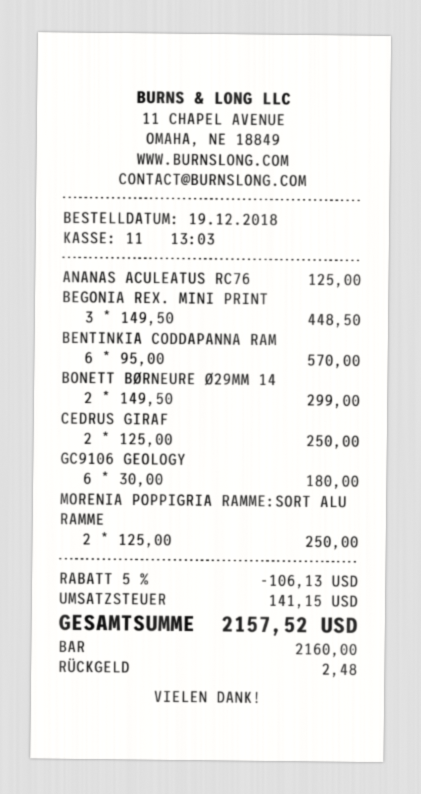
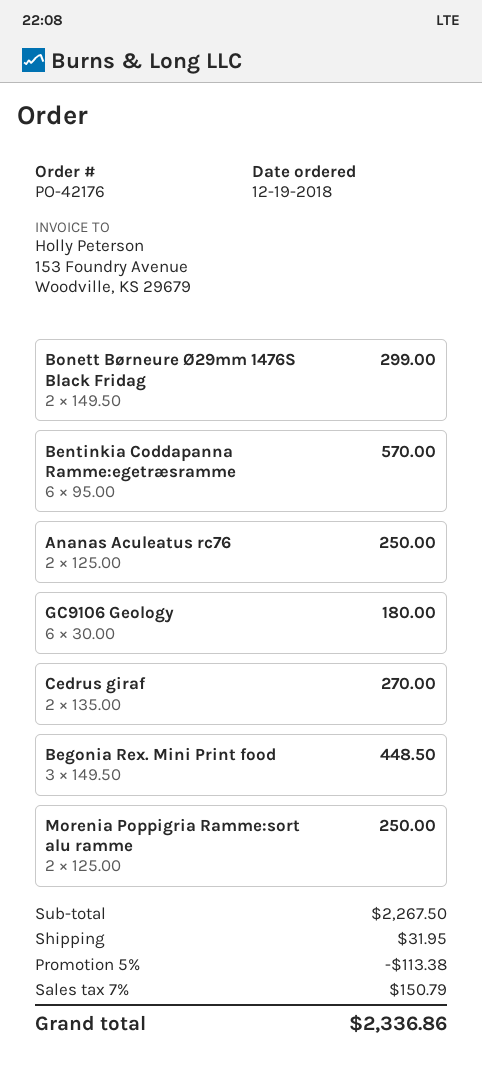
ANANAS ACULEATUS RC76: 1 x 125.00 = 125.00 -> 2 x 125.00 = 250.00
CEDRUS GIRAF: 2 x 125.00 = 250.00 -> 2 x 135.00 = 270.00
discount: 5% = 106.13 -> 5% = 113.38
shipping: none -> 31.95
tax: 141.15 -> 150.79
total: 2157.52 -> 2336.86

